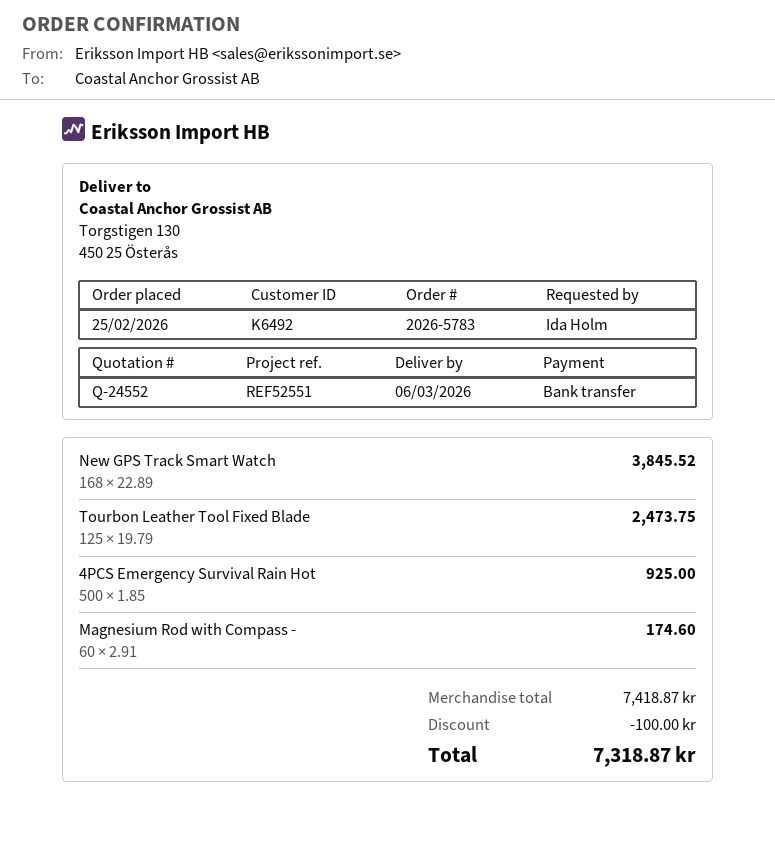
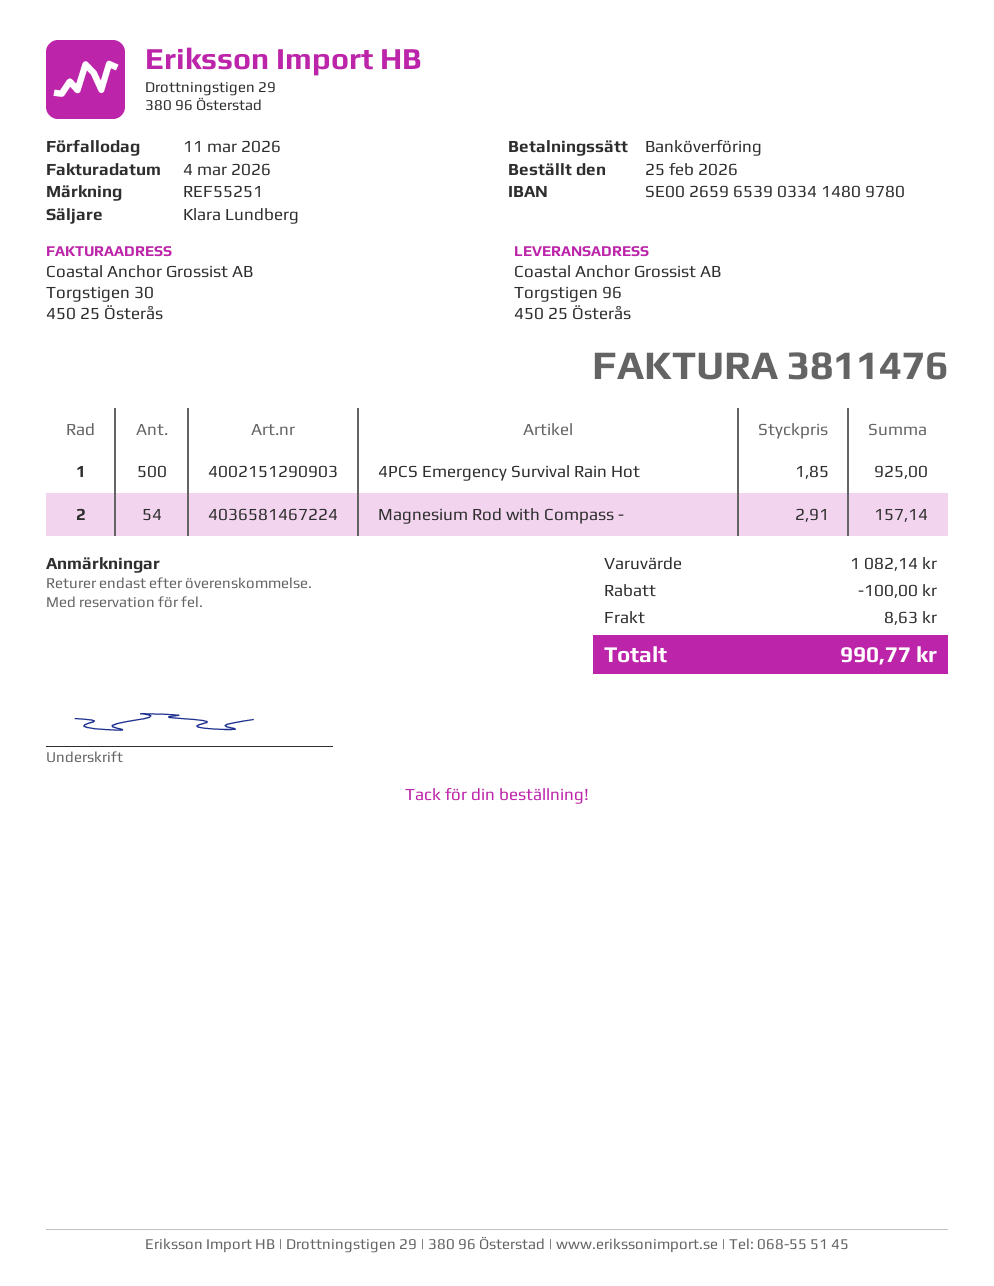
reference: REF52551 -> REF55251
ship to: Torgstigen 130, 450 25 Österås -> Torgstigen 96, 450 25 Österås
New GPS Track Smart Watch: 168 x 22.89 = 3845.52 -> none
Tourbon Leather Tool Fixed Blade: 125 x 19.79 = 2473.75 -> none
Magnesium Rod with Compass -: 60 x 2.91 = 174.60 -> 54 x 2.91 = 157.14
subtotal: 7418.87 -> 1082.14
shipping: none -> 8.63
total: 7318.87 -> 990.77

